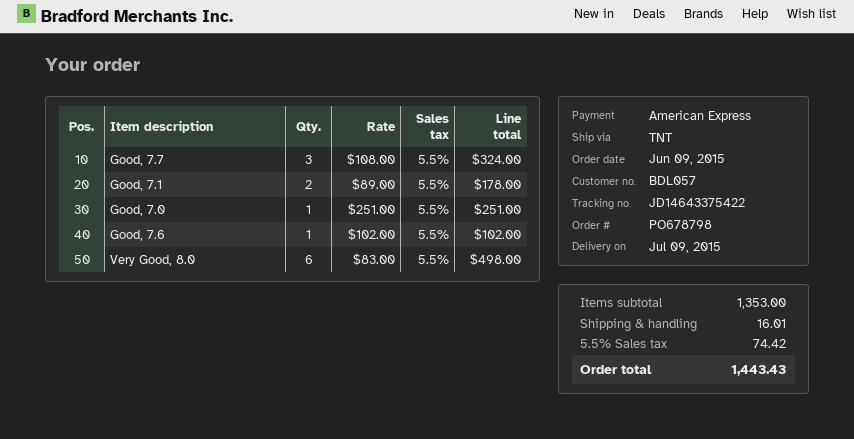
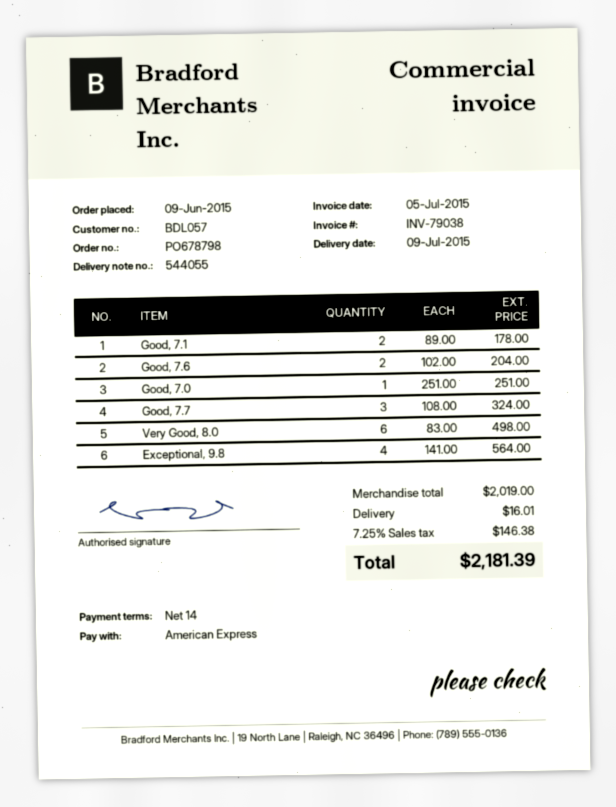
Good, 7.6: 1 x 102.00 = 102.00 -> 2 x 102.00 = 204.00
Exceptional, 9.8: none -> 4 x 141.00 = 564.00
subtotal: 1353.00 -> 2019.00
tax: 5.5% = 74.42 -> 7.25% = 146.38
total: 1443.43 -> 2181.39

